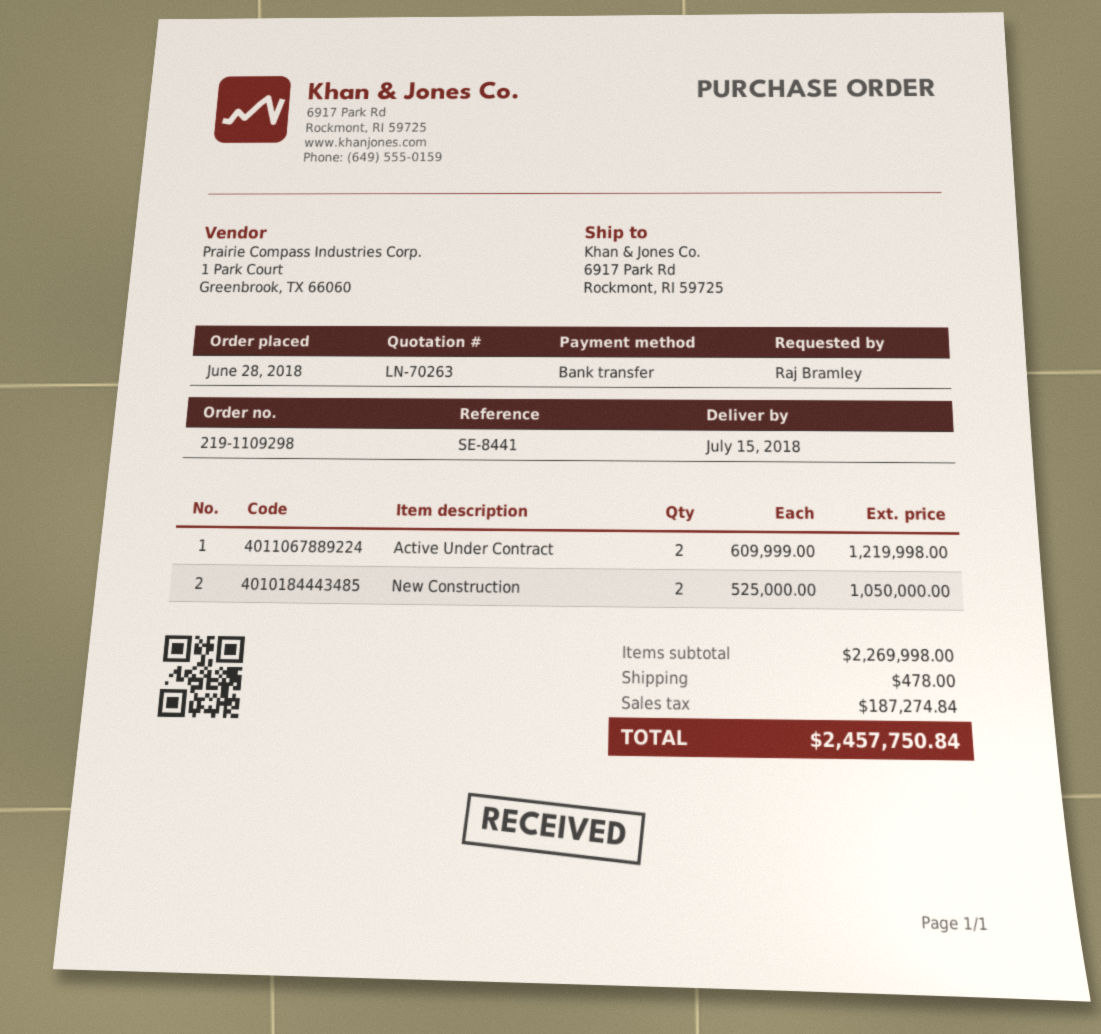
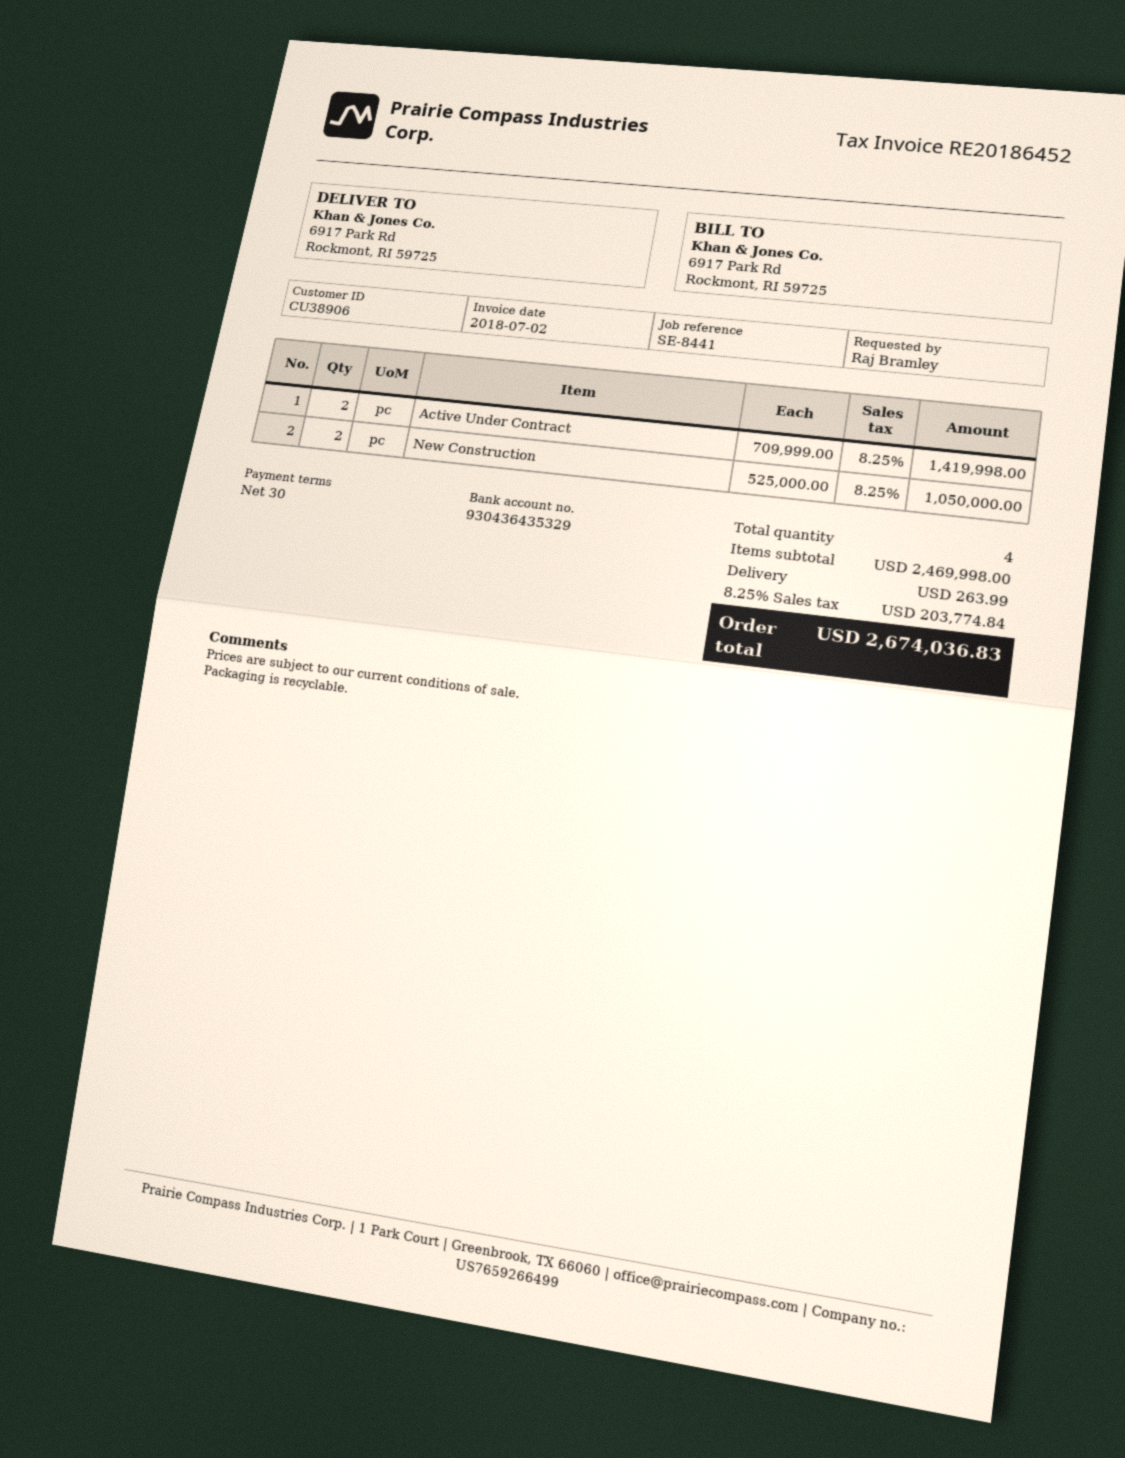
Active Under Contract: 2 x 609999.00 = 1219998.00 -> 2 x 709999.00 = 1419998.00
subtotal: 2269998.00 -> 2469998.00
shipping: 478.00 -> 263.99
tax: 187274.84 -> 203774.84
total: 2457750.84 -> 2674036.83

